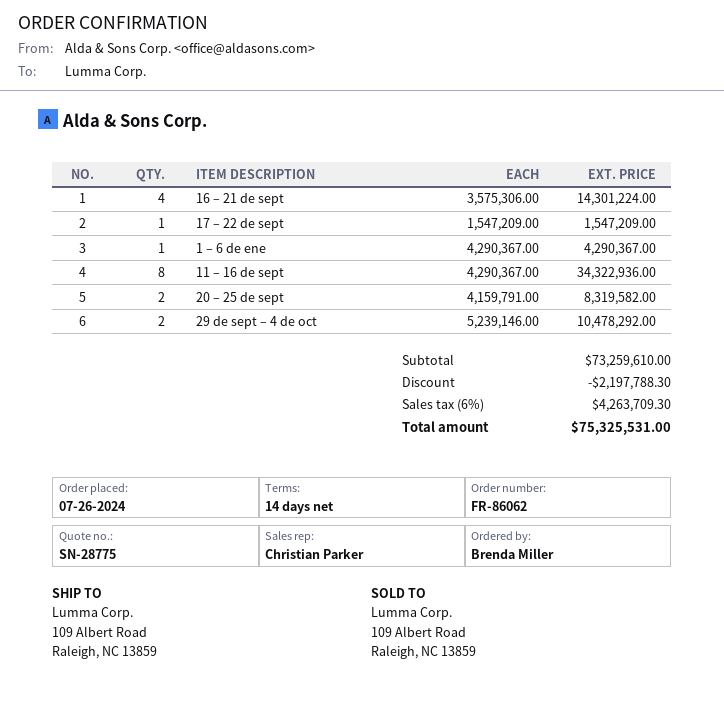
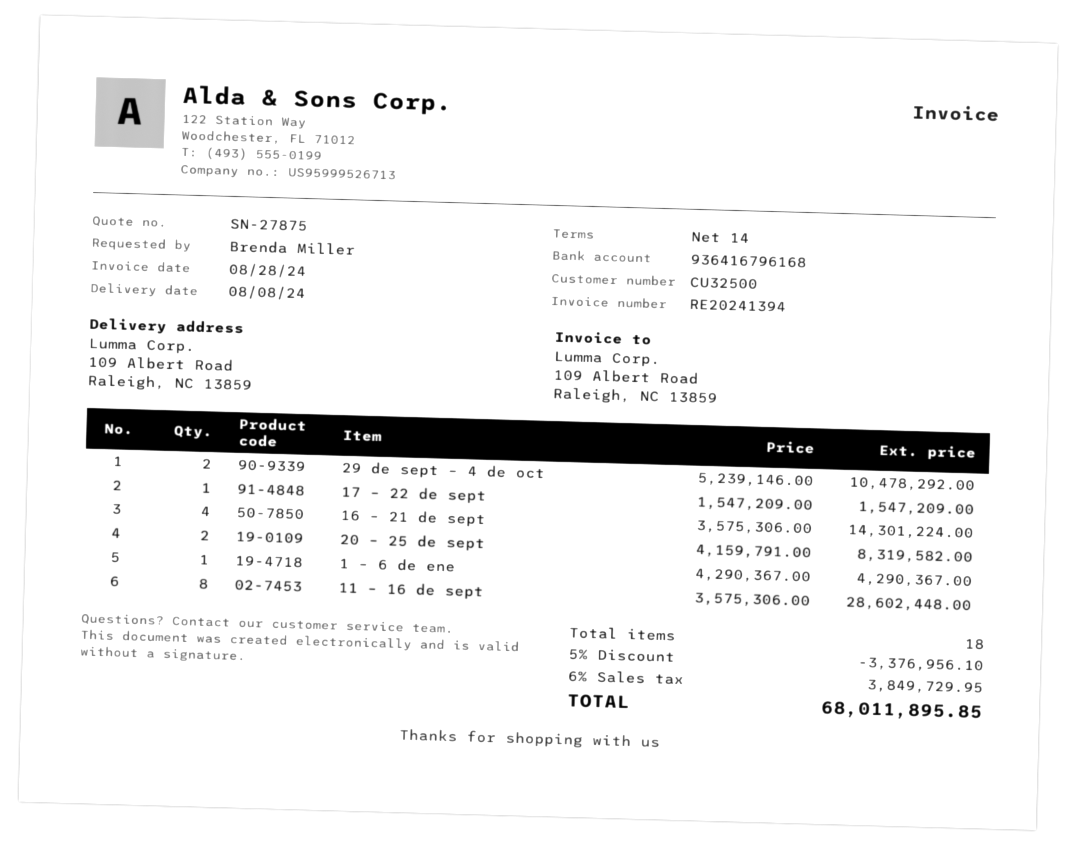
quote number: SN-28775 -> SN-27875
11 – 16 de sept: 8 x 4290367.00 = 34322936.00 -> 8 x 3575306.00 = 28602448.00
discount: 2197788.30 -> 3376956.10
tax: 6% = 4263709.30 -> 6% = 3849729.95
total: 75325531.00 -> 68011895.85

